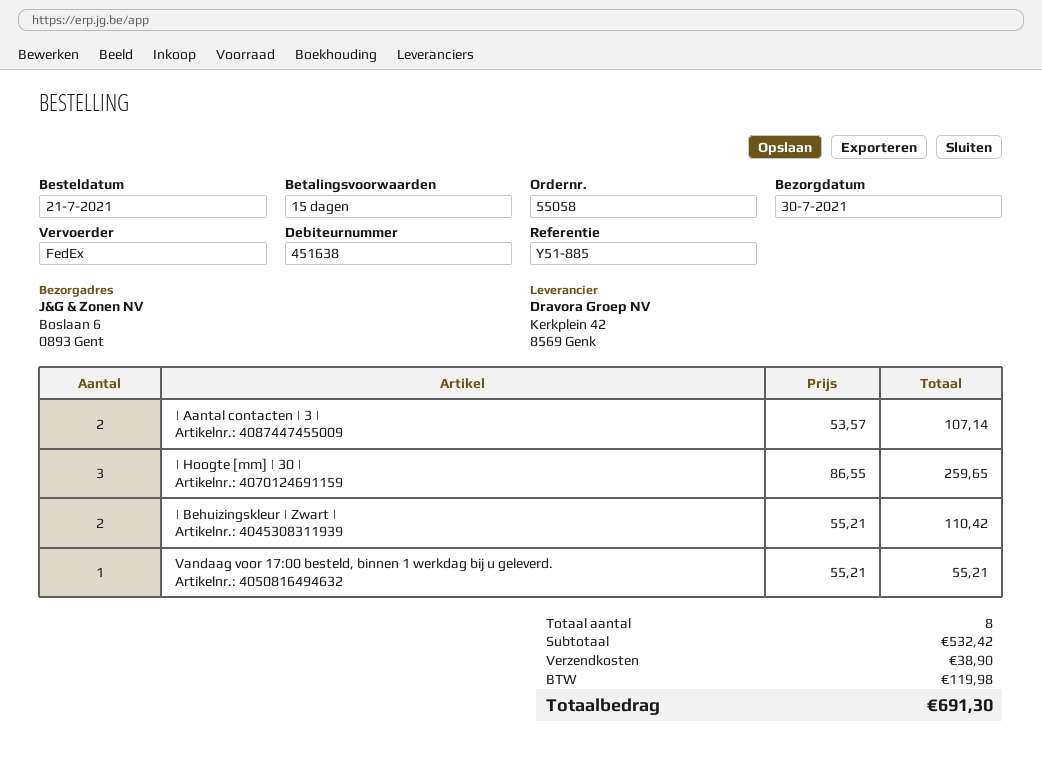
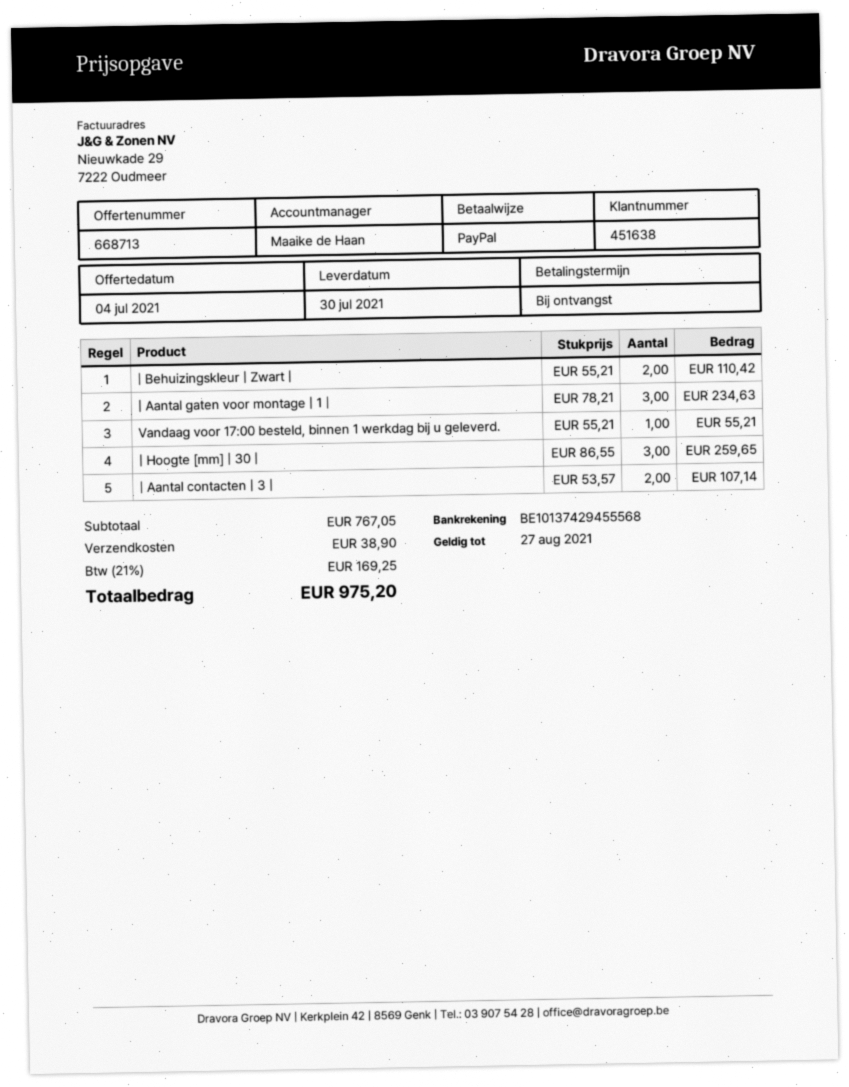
payment terms: 15 days -> on receipt
| Aantal gaten voor montage | 1 |: none -> 3 x 78.21 = 234.63
subtotal: 532.42 -> 767.05
tax: 119.98 -> 169.25
total: 691.30 -> 975.20

